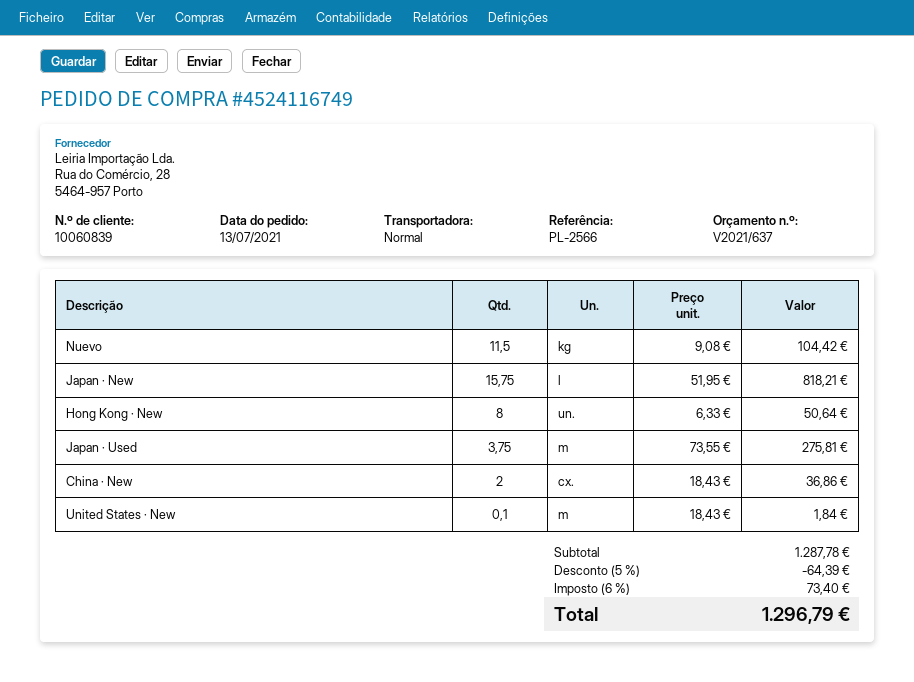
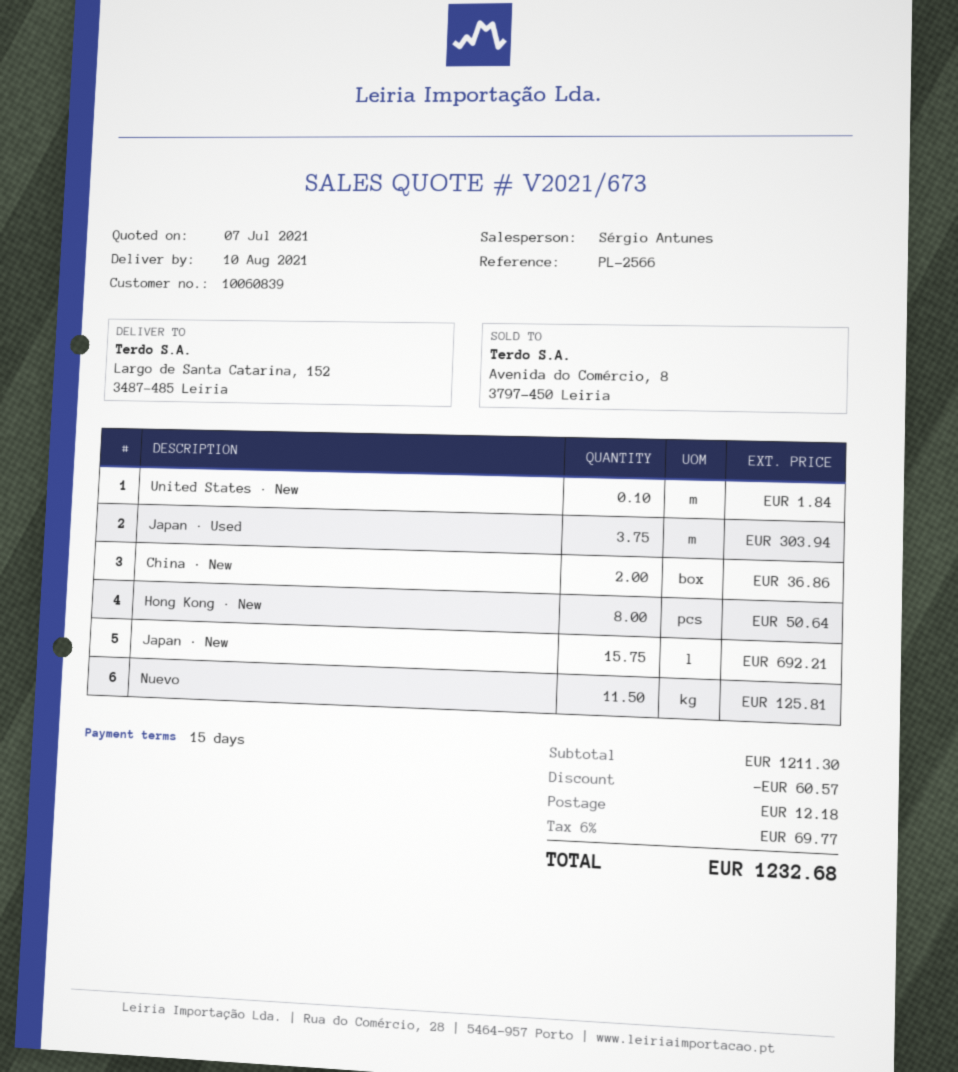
quote number: V2021/637 -> V2021/673
Nuevo: 11.5 for 104.42 -> 11.5 for 125.81
Japan · New: 15.75 for 818.21 -> 15.75 for 692.21
Japan · Used: 3.75 for 275.81 -> 3.75 for 303.94
subtotal: 1287.78 -> 1211.30
discount: 64.39 -> 60.57
shipping: none -> 12.18
tax: 6% = 73.40 -> 6% = 69.77
total: 1296.79 -> 1232.68

